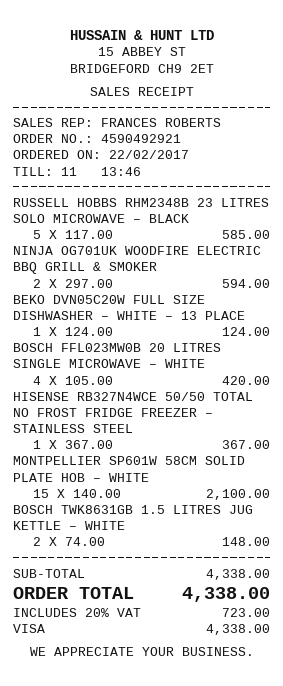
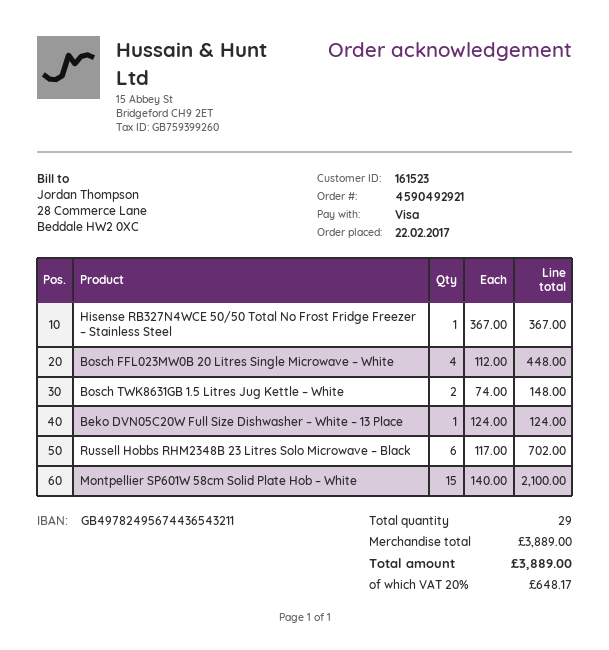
RUSSELL HOBBS RHM2348B 23 LITRES SOLO MICROWAVE – BLACK: 5 x 117.00 = 585.00 -> 6 x 117.00 = 702.00
NINJA OG701UK WOODFIRE ELECTRIC BBQ GRILL & SMOKER: 2 x 297.00 = 594.00 -> none
BOSCH FFL023MW0B 20 LITRES SINGLE MICROWAVE – WHITE: 4 x 105.00 = 420.00 -> 4 x 112.00 = 448.00
subtotal: 4338.00 -> 3889.00
tax: 20% = 723.00 -> 20% = 648.17
total: 4338.00 -> 3889.00

